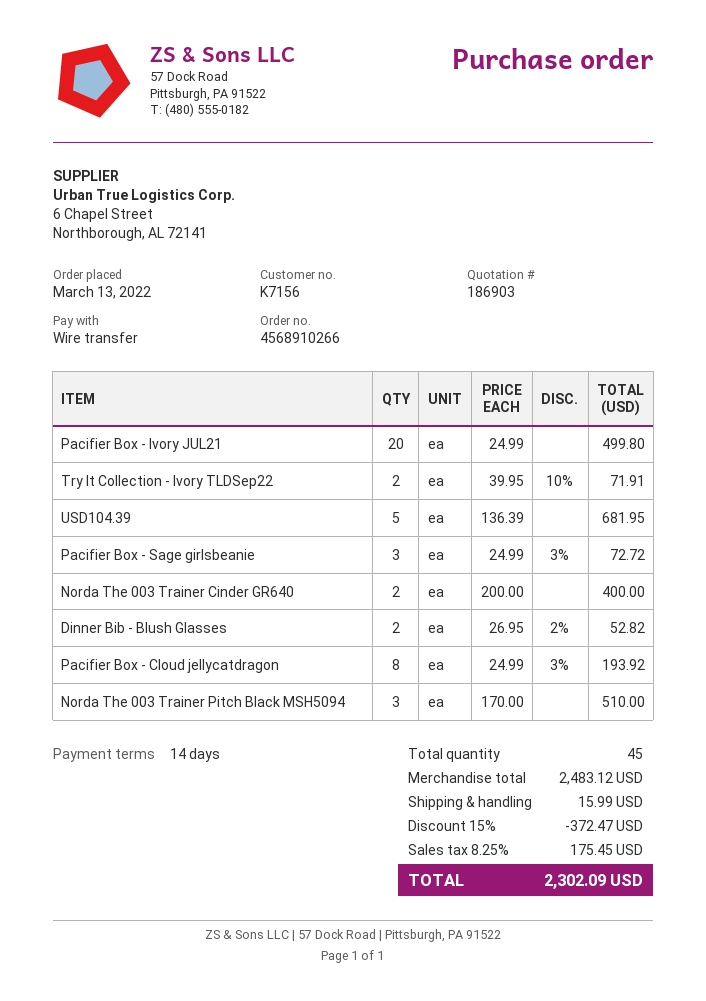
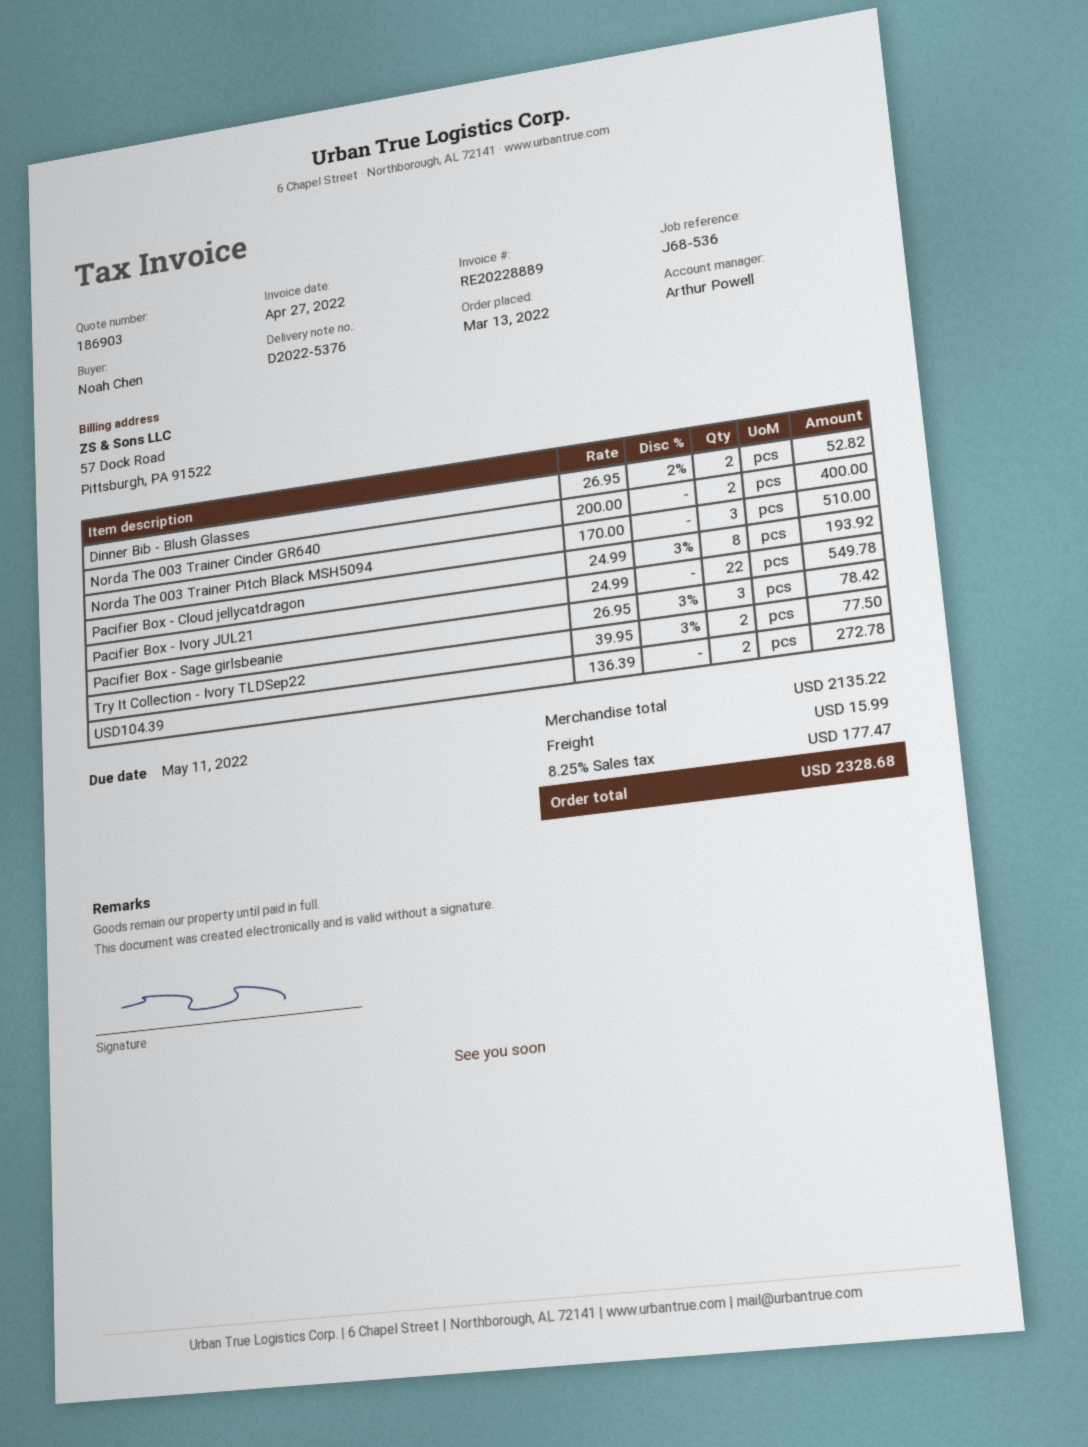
Pacifier Box - Ivory JUL21: 20 x 24.99 = 499.80 -> 22 x 24.99 = 549.78
Try It Collection - Ivory TLDSep22: 2 x 39.95 - 10% = 71.91 -> 2 x 39.95 - 3% = 77.50
USD104.39: 5 x 136.39 = 681.95 -> 2 x 136.39 = 272.78
Pacifier Box - Sage girlsbeanie: 3 x 24.99 - 3% = 72.72 -> 3 x 26.95 - 3% = 78.42
subtotal: 2483.12 -> 2135.22
discount: 15% = 372.47 -> none
tax: 8.25% = 175.45 -> 8.25% = 177.47
total: 2302.09 -> 2328.68

